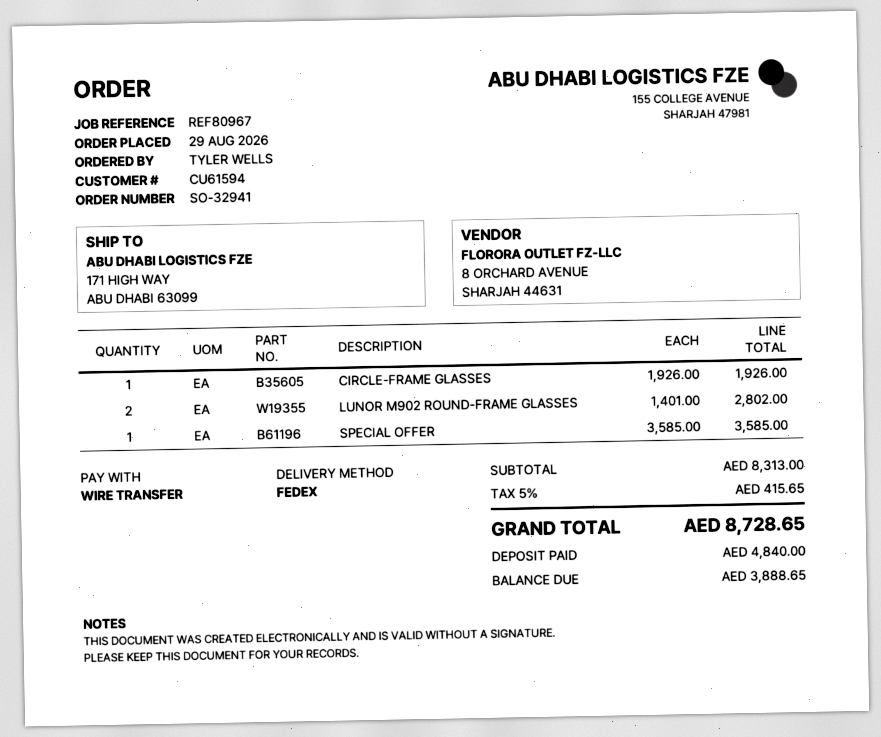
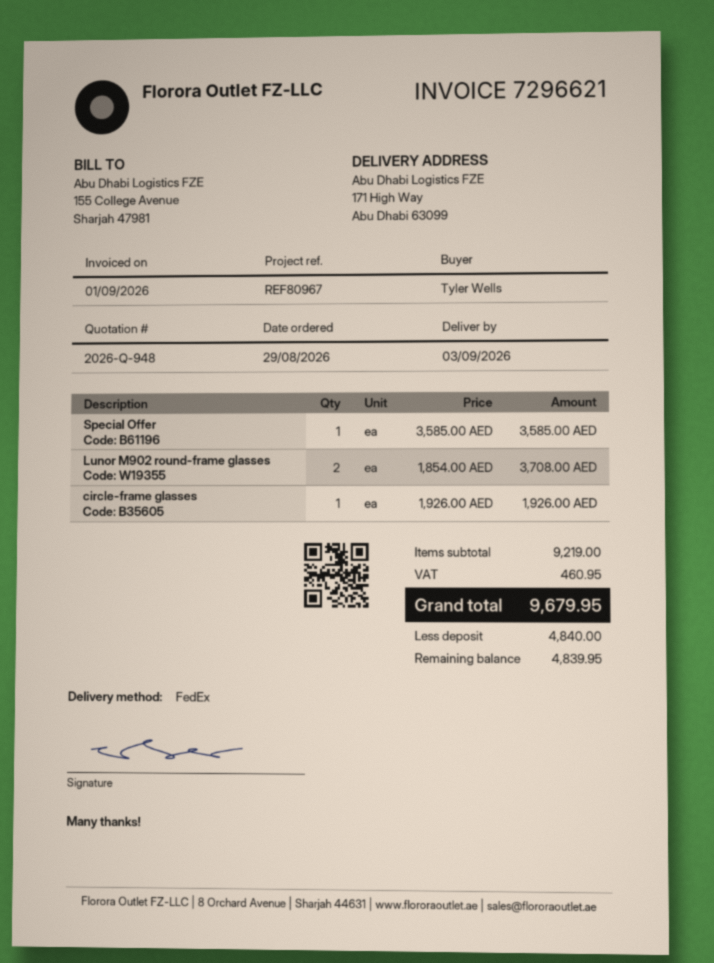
LUNOR M902 ROUND-FRAME GLASSES: 2 x 1401.00 = 2802.00 -> 2 x 1854.00 = 3708.00
subtotal: 8313.00 -> 9219.00
tax: 415.65 -> 460.95
total: 8728.65 -> 9679.95
balance: 3888.65 -> 4839.95

